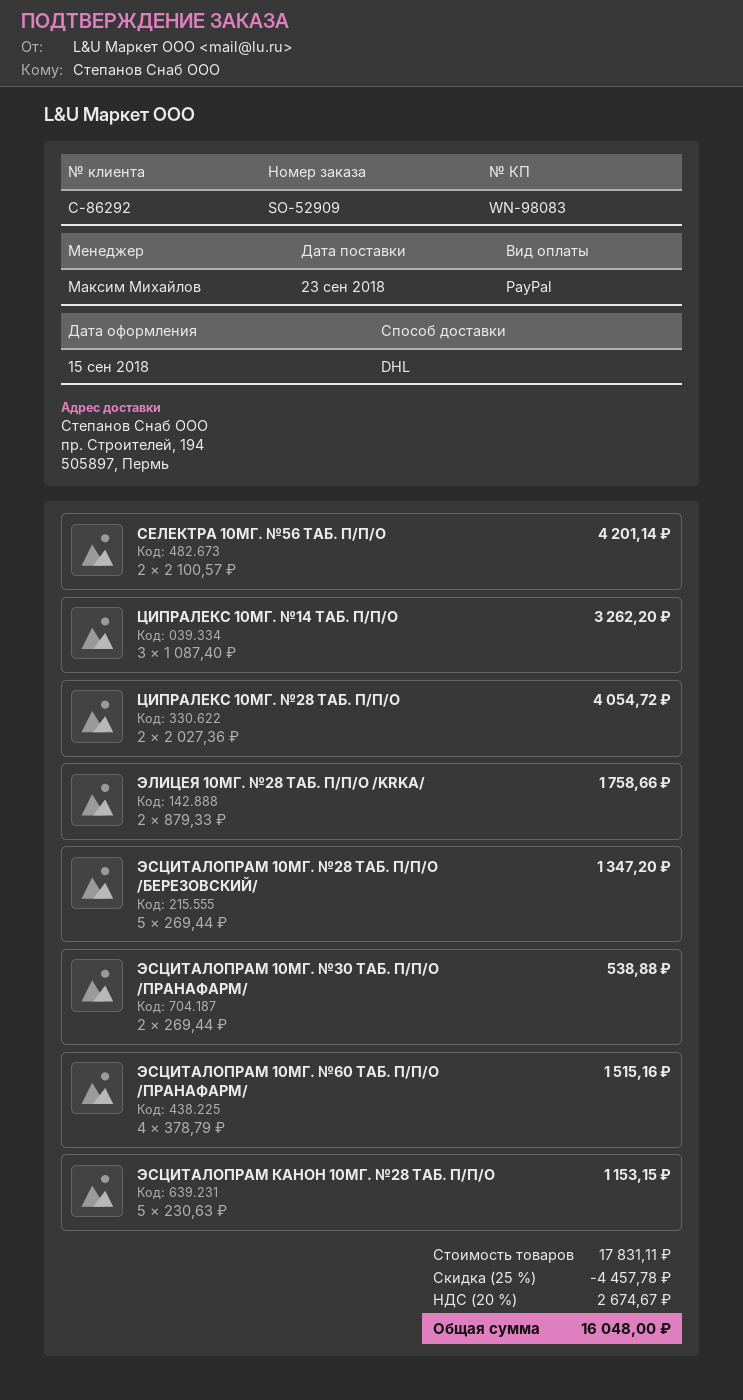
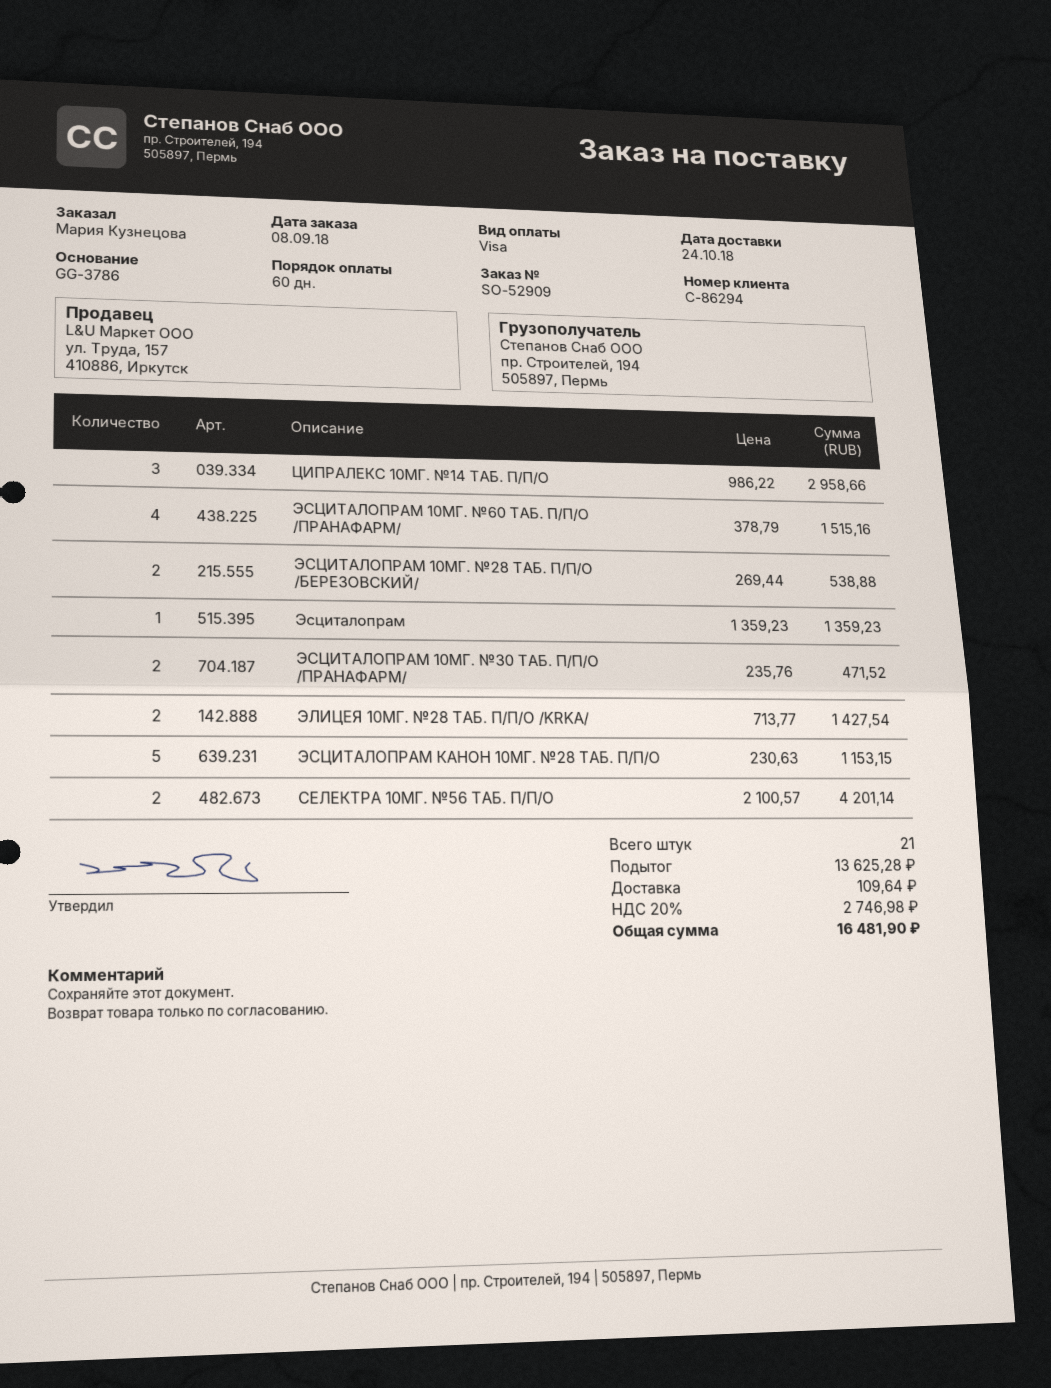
order date: 2018-09-15 -> 2018-09-08
delivery date: 2018-09-23 -> 2018-10-24
customer number: C-86292 -> C-86294
payment method: PayPal -> Visa
ЦИПРАЛЕКС 10МГ. №14 ТАБ. П/П/О: 3 x 1087.40 = 3262.20 -> 3 x 986.22 = 2958.66
ЦИПРАЛЕКС 10МГ. №28 ТАБ. П/П/О: 2 x 2027.36 = 4054.72 -> none
ЭЛИЦЕЯ 10МГ. №28 ТАБ. П/П/О /KRKA/: 2 x 879.33 = 1758.66 -> 2 x 713.77 = 1427.54
ЭСЦИТАЛОПРАМ 10МГ. №28 ТАБ. П/П/О /БЕРЕЗОВСКИЙ/: 5 x 269.44 = 1347.20 -> 2 x 269.44 = 538.88
ЭСЦИТАЛОПРАМ 10МГ. №30 ТАБ. П/П/О /ПРАНАФАРМ/: 2 x 269.44 = 538.88 -> 2 x 235.76 = 471.52
Эсциталопрам: none -> 1 x 1359.23 = 1359.23
subtotal: 17831.11 -> 13625.28
discount: 25% = 4457.78 -> none
shipping: none -> 109.64
tax: 20% = 2674.67 -> 20% = 2746.98
total: 16048.00 -> 16481.90

